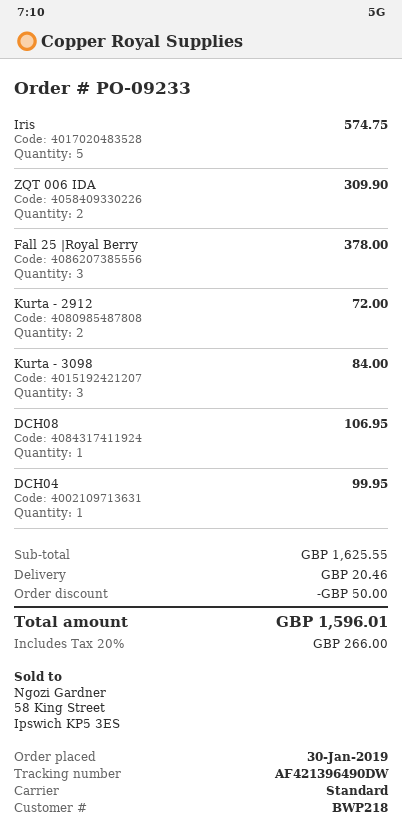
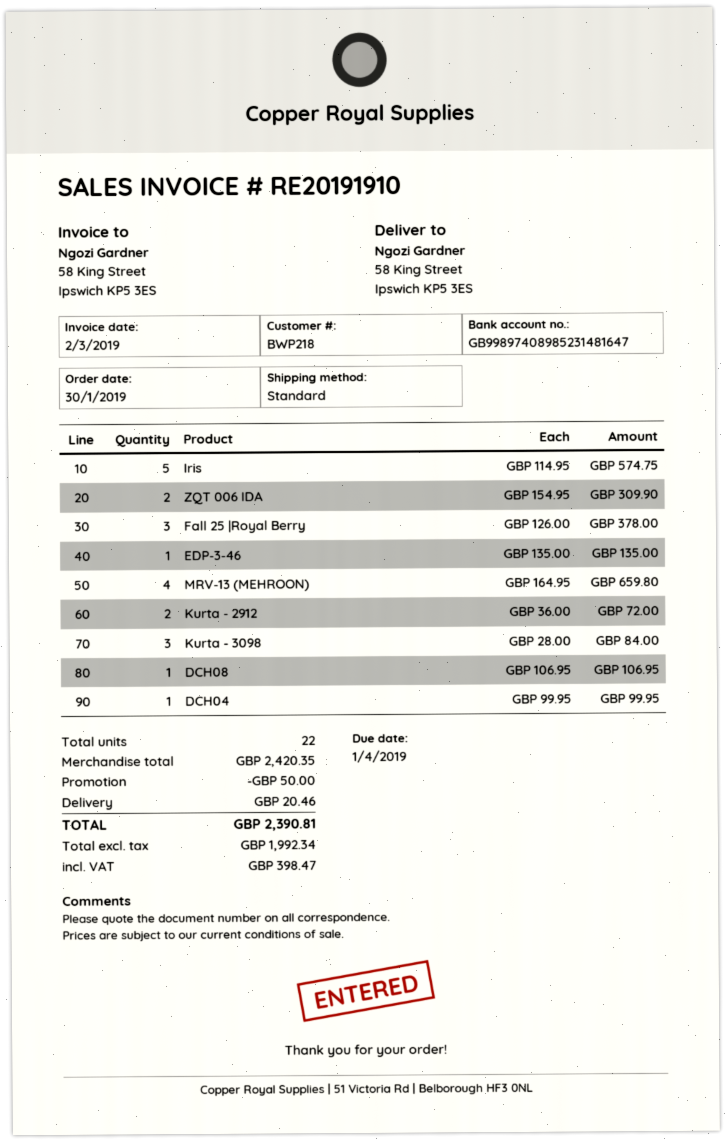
EDP-3-46: none -> 1 for 135.00
MRV-13 (MEHROON): none -> 4 for 659.80
subtotal: 1625.55 -> 2420.35
tax: 266.00 -> 398.47
total: 1596.01 -> 2390.81

